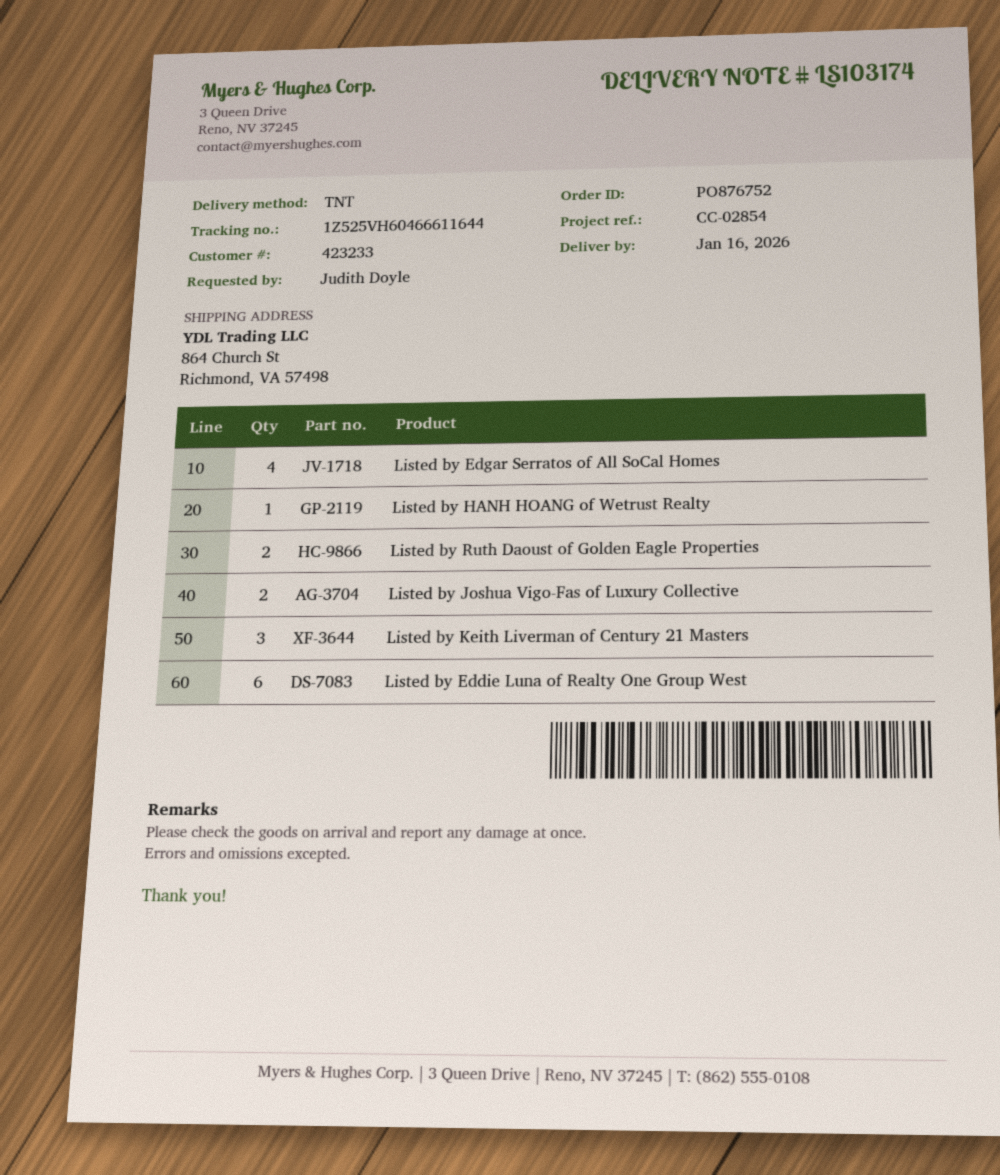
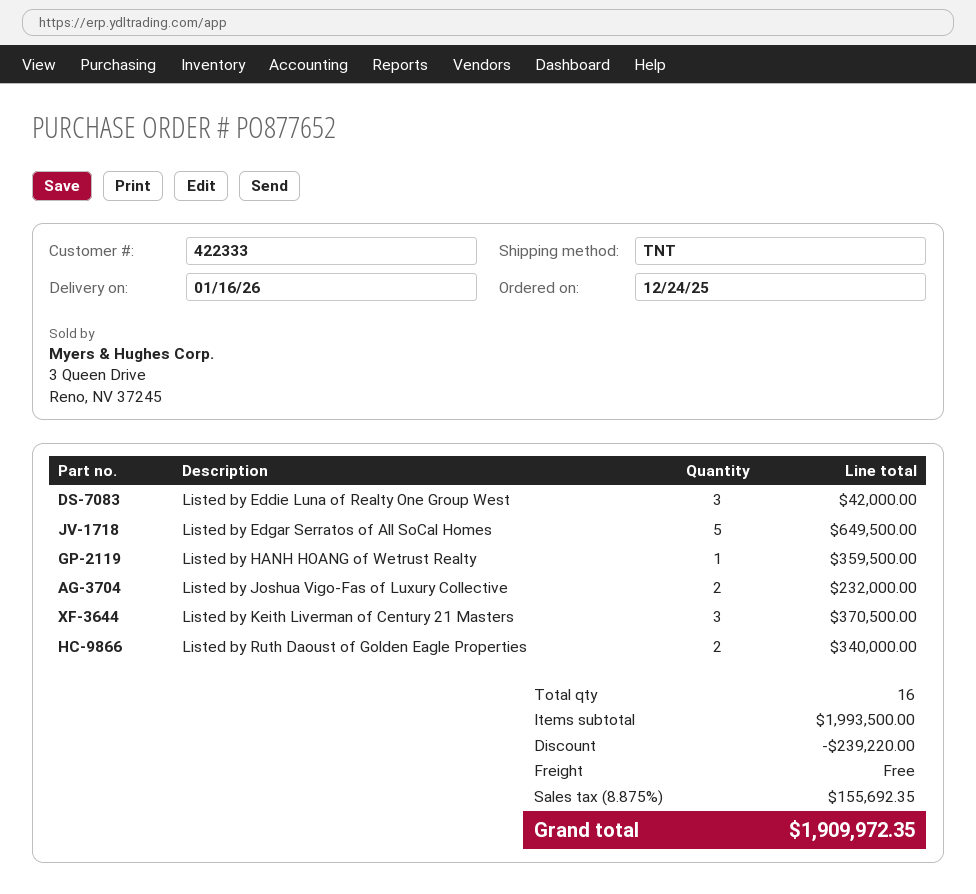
order number: PO876752 -> PO877652
customer number: 423233 -> 422333
Listed by Edgar Serratos of All SoCal Homes: 4 -> 5
Listed by Eddie Luna of Realty One Group West: 6 -> 3

